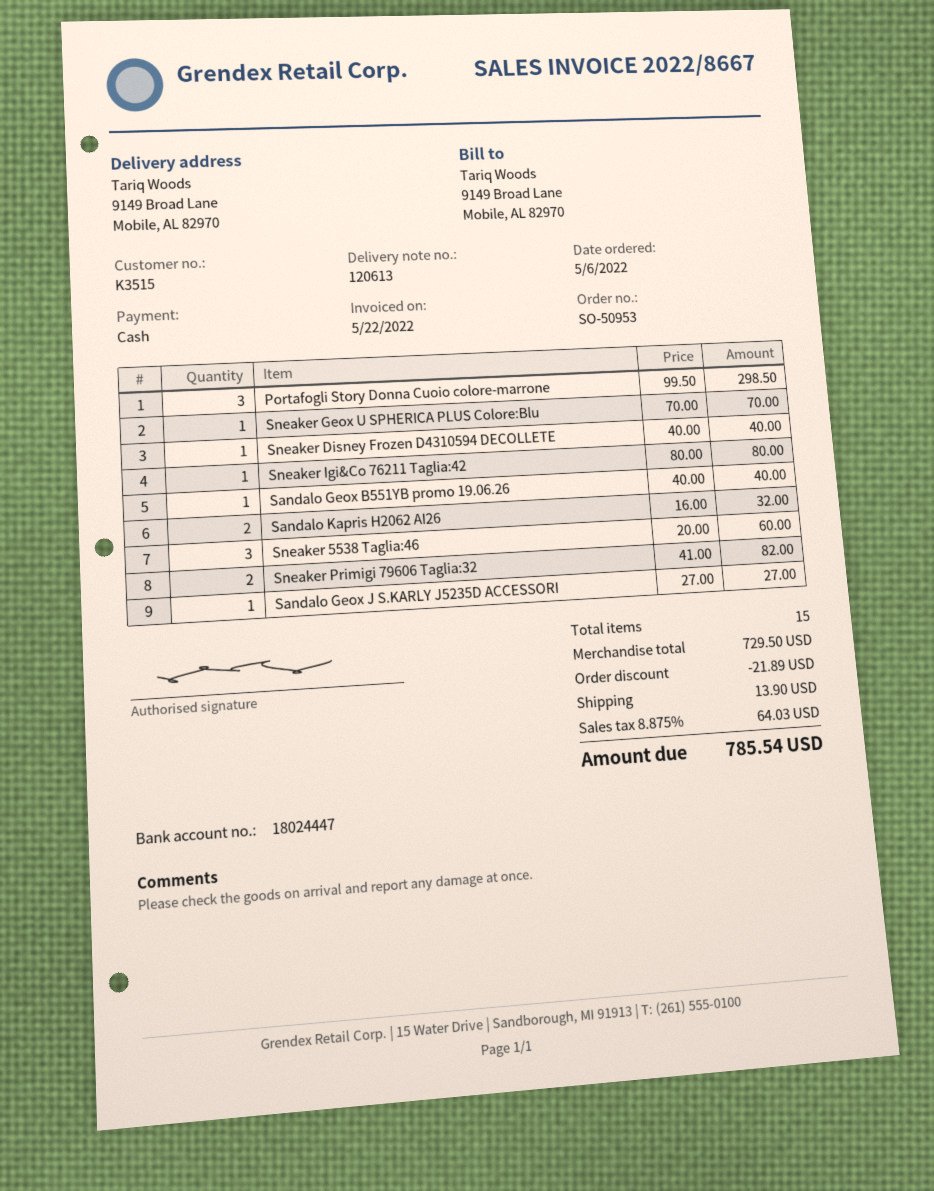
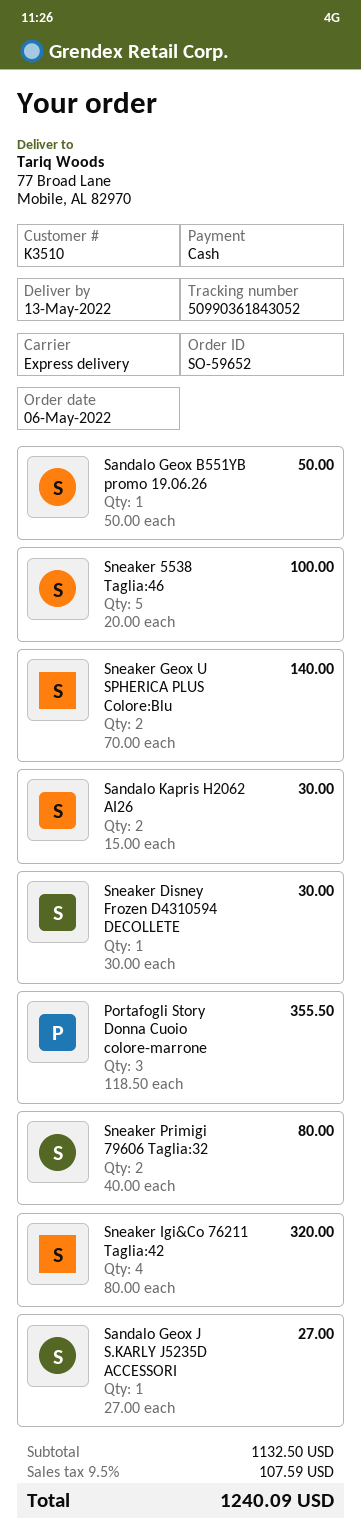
order number: SO-50953 -> SO-59652
customer number: K3515 -> K3510
ship to: 9149 Broad Lane, Mobile, AL 82970 -> 77 Broad Lane, Mobile, AL 82970
Portafogli Story Donna Cuoio colore-marrone: 3 x 99.50 = 298.50 -> 3 x 118.50 = 355.50
Sneaker Geox U SPHERICA PLUS Colore:Blu: 1 x 70.00 = 70.00 -> 2 x 70.00 = 140.00
Sneaker Disney Frozen D4310594 DECOLLETE: 1 x 40.00 = 40.00 -> 1 x 30.00 = 30.00
Sneaker Igi&Co 76211 Taglia:42: 1 x 80.00 = 80.00 -> 4 x 80.00 = 320.00
Sandalo Geox B551YB promo 19.06.26: 1 x 40.00 = 40.00 -> 1 x 50.00 = 50.00
Sandalo Kapris H2062 AI26: 2 x 16.00 = 32.00 -> 2 x 15.00 = 30.00
Sneaker 5538 Taglia:46: 3 x 20.00 = 60.00 -> 5 x 20.00 = 100.00
Sneaker Primigi 79606 Taglia:32: 2 x 41.00 = 82.00 -> 2 x 40.00 = 80.00
subtotal: 729.50 -> 1132.50
discount: 21.89 -> none
shipping: 13.90 -> none
tax: 8.875% = 64.03 -> 9.5% = 107.59
total: 785.54 -> 1240.09

